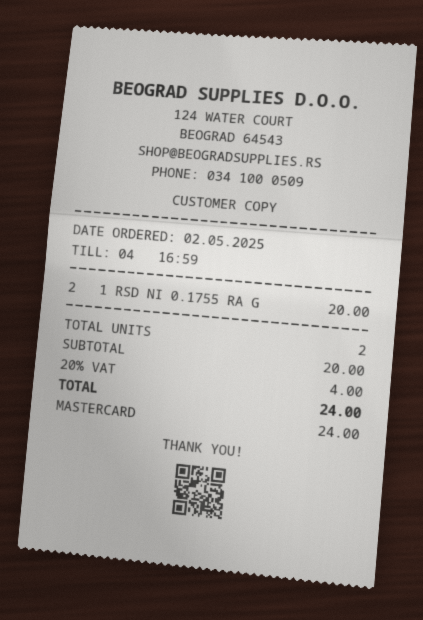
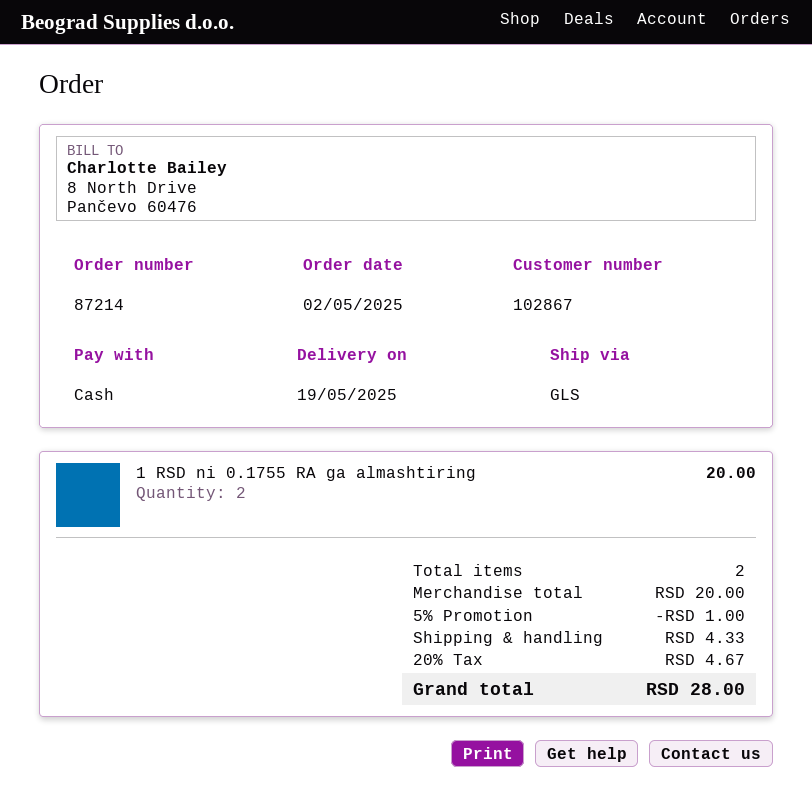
payment method: Mastercard -> cash
discount: none -> 5% = 1.00
shipping: none -> 4.33
tax: 20% = 4.00 -> 20% = 4.67
total: 24.00 -> 28.00

